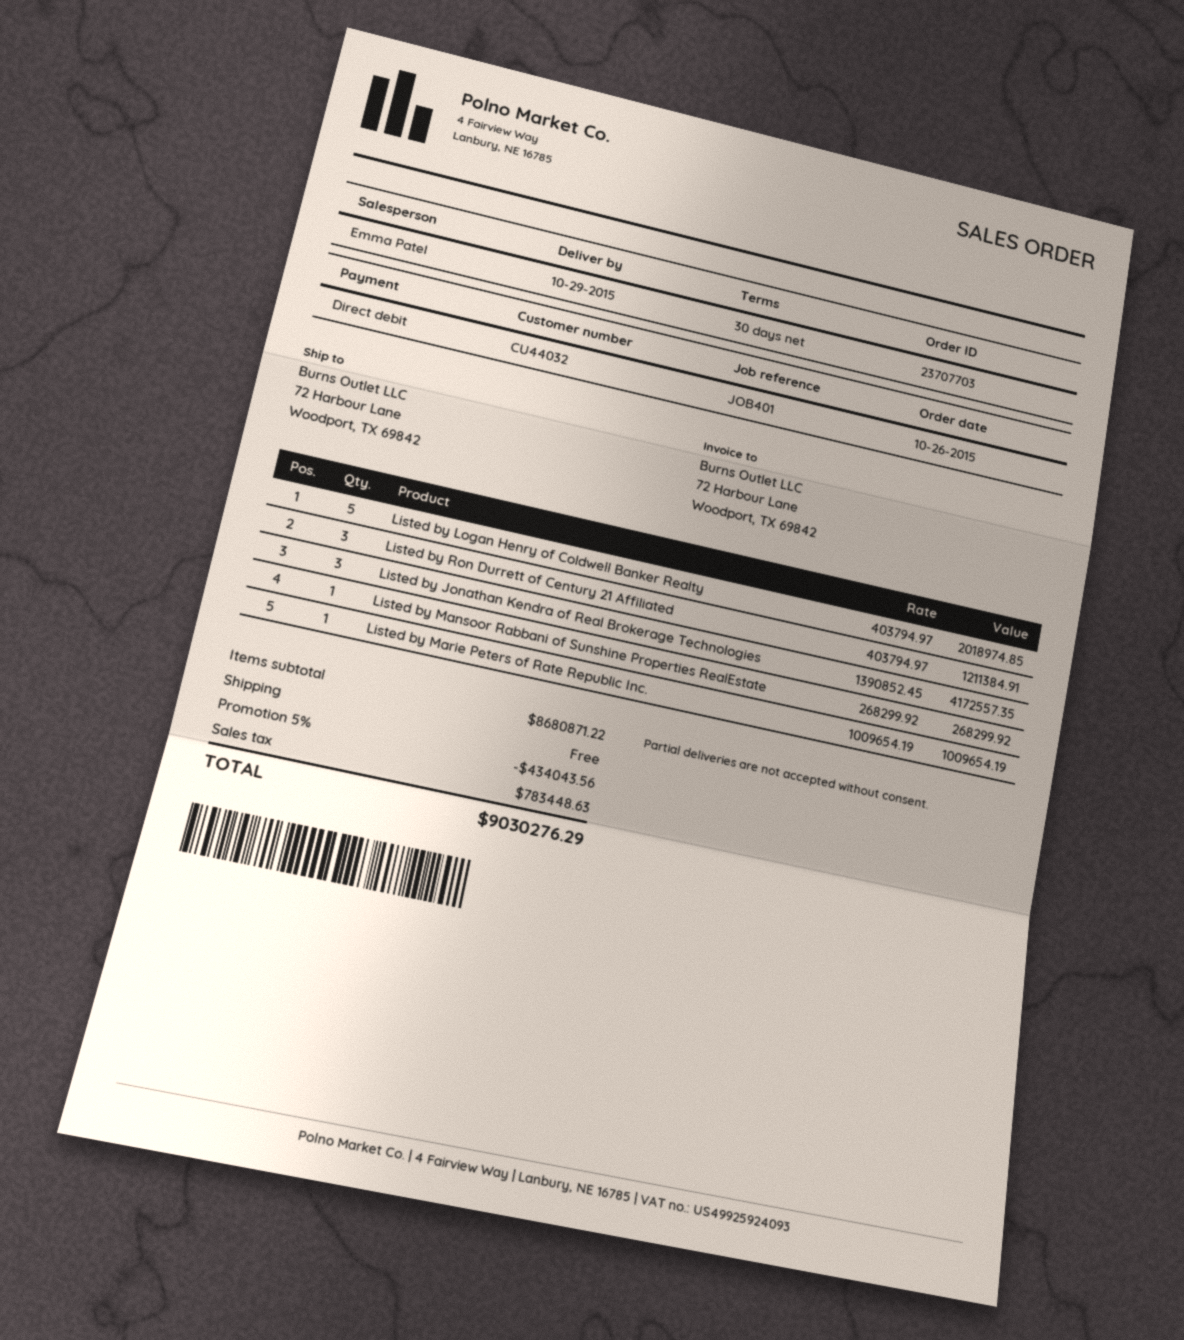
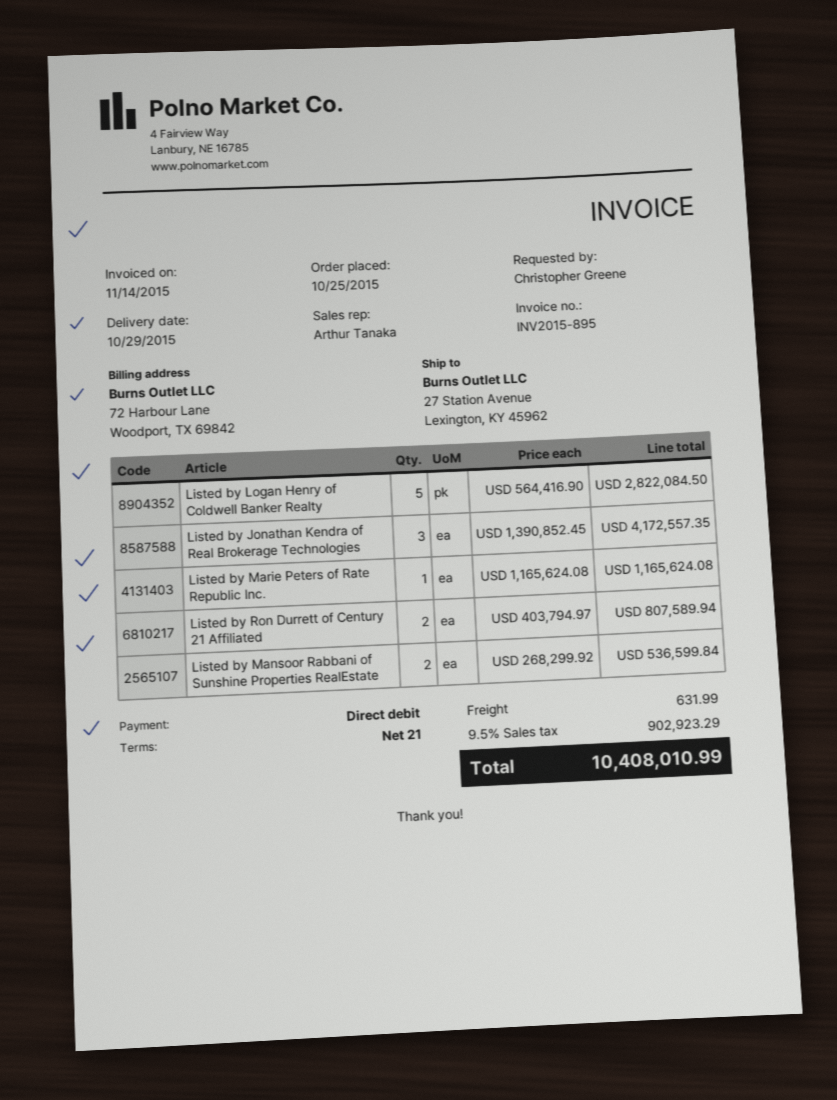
order date: 2015-10-26 -> 2015-10-25
payment terms: 30 days -> 21 days
sales rep: Emma Patel -> Arthur Tanaka
ship to: 72 Harbour Lane, Woodport, TX 69842 -> 27 Station Avenue, Lexington, KY 45962
Listed by Logan Henry of Coldwell Banker Realty: 5 x 403794.97 = 2018974.85 -> 5 x 564416.90 = 2822084.50
Listed by Ron Durrett of Century 21 Affiliated: 3 x 403794.97 = 1211384.91 -> 2 x 403794.97 = 807589.94
Listed by Mansoor Rabbani of Sunshine Properties RealEstate: 1 x 268299.92 = 268299.92 -> 2 x 268299.92 = 536599.84
Listed by Marie Peters of Rate Republic Inc.: 1 x 1009654.19 = 1009654.19 -> 1 x 1165624.08 = 1165624.08
discount: 5% = 434043.56 -> none
shipping: 0.00 -> 631.99
tax: 783448.63 -> 902923.29
total: 9030276.29 -> 10408010.99

